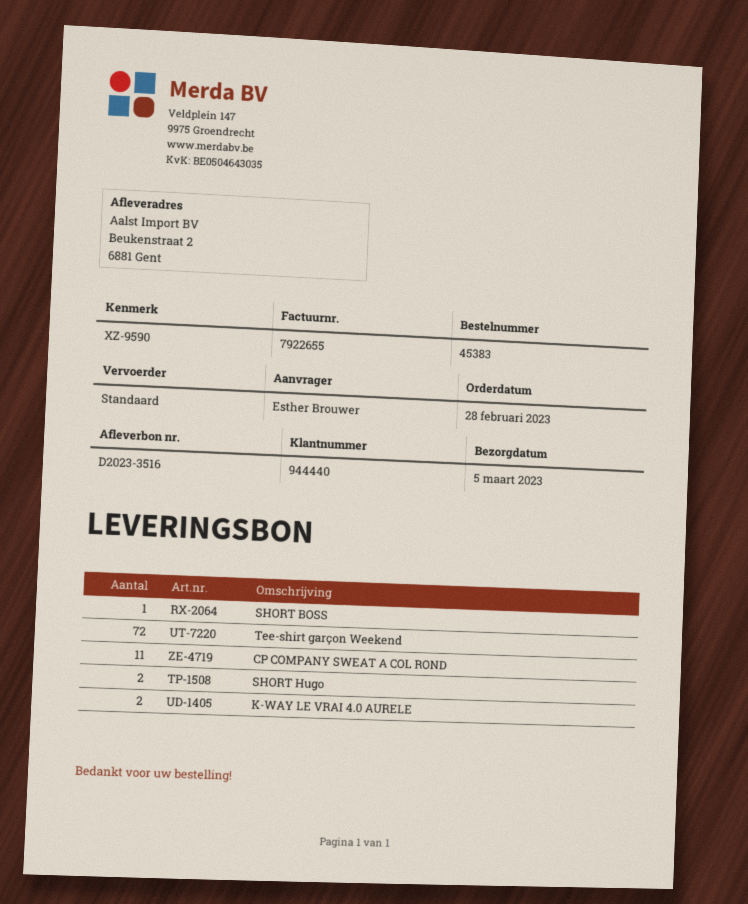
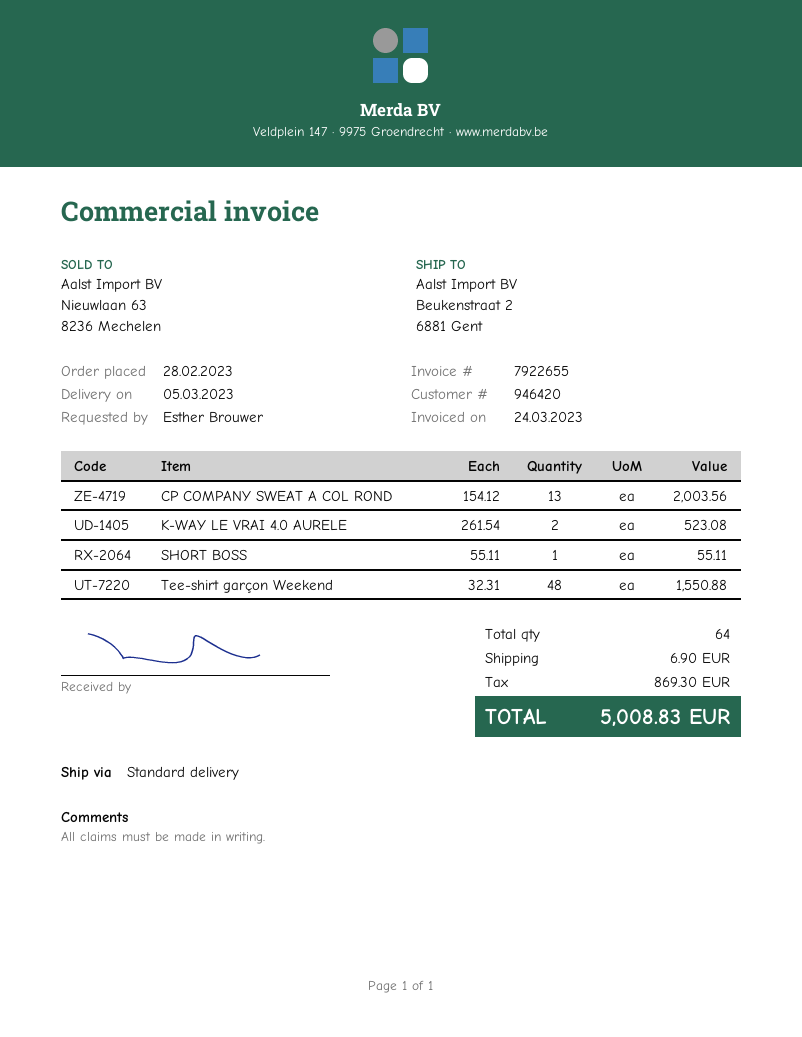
customer number: 944440 -> 946420
Tee-shirt garçon Weekend: 72 -> 48
CP COMPANY SWEAT A COL ROND: 11 -> 13
SHORT Hugo: 2 -> none

